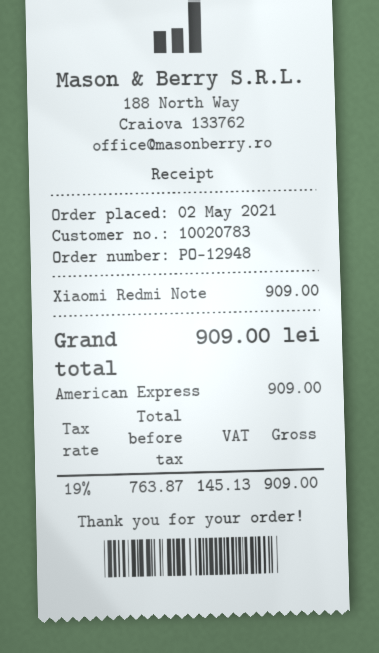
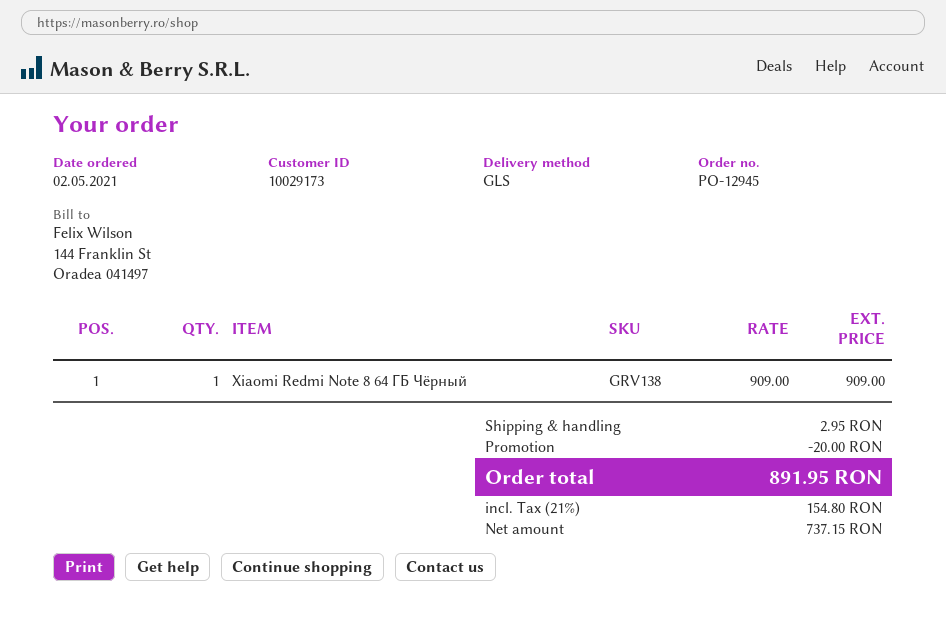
order number: PO-12948 -> PO-12945
customer number: 10020783 -> 10029173
discount: none -> 20.00
shipping: none -> 2.95
net: 763.87 -> 737.15
tax: 19% = 145.13 -> 21% = 154.80
total: 909.00 -> 891.95

